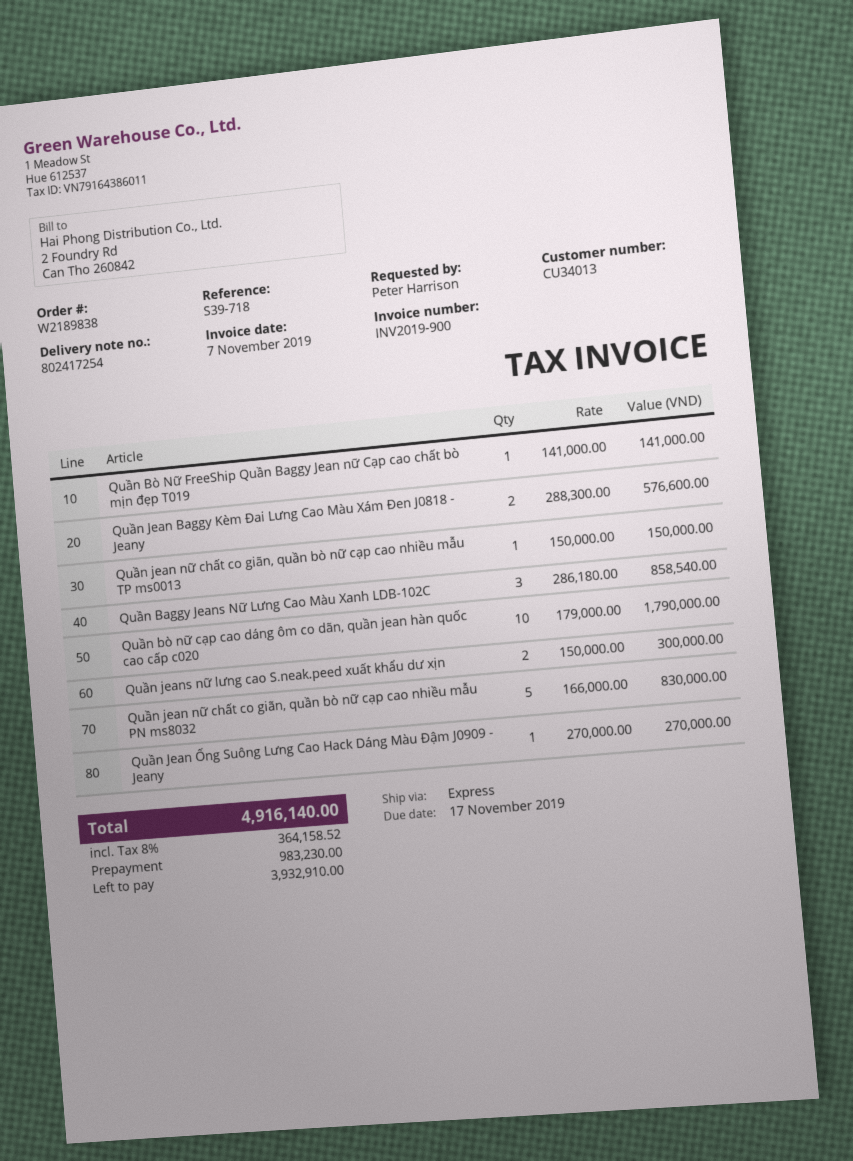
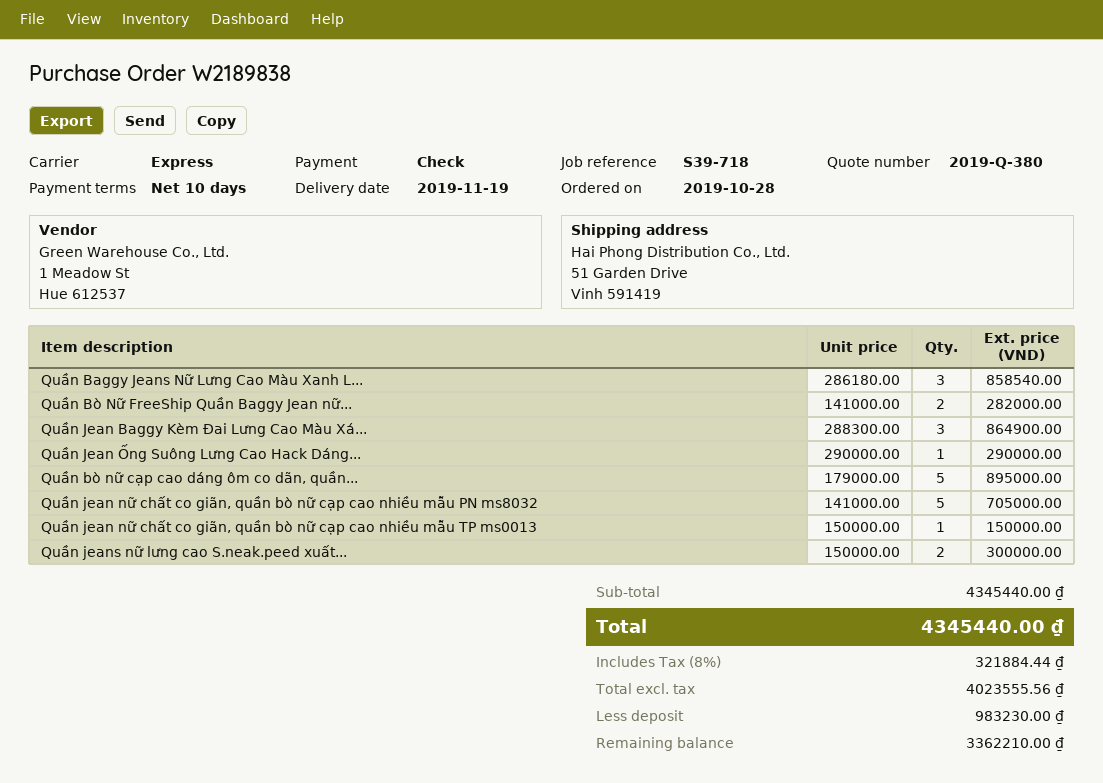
Quần Bò Nữ FreeShip Quần Baggy Jean nữ Cạp cao chất bò mịn đẹp T019: 1 x 141000.00 = 141000.00 -> 2 x 141000.00 = 282000.00
Quần Jean Baggy Kèm Đai Lưng Cao Màu Xám Đen J0818 - Jeany: 2 x 288300.00 = 576600.00 -> 3 x 288300.00 = 864900.00
Quần bò nữ cạp cao dáng ôm co dãn, quần jean hàn quốc cao cấp c020: 10 x 179000.00 = 1790000.00 -> 5 x 179000.00 = 895000.00
Quần jean nữ chất co giãn, quần bò nữ cạp cao nhiều mẫu PN ms8032: 5 x 166000.00 = 830000.00 -> 5 x 141000.00 = 705000.00
Quần Jean Ống Suông Lưng Cao Hack Dáng Màu Đậm J0909 - Jeany: 1 x 270000.00 = 270000.00 -> 1 x 290000.00 = 290000.00
tax: 8% = 364158.52 -> 8% = 321884.44
total: 4916140.00 -> 4345440.00
balance: 3932910.00 -> 3362210.00

